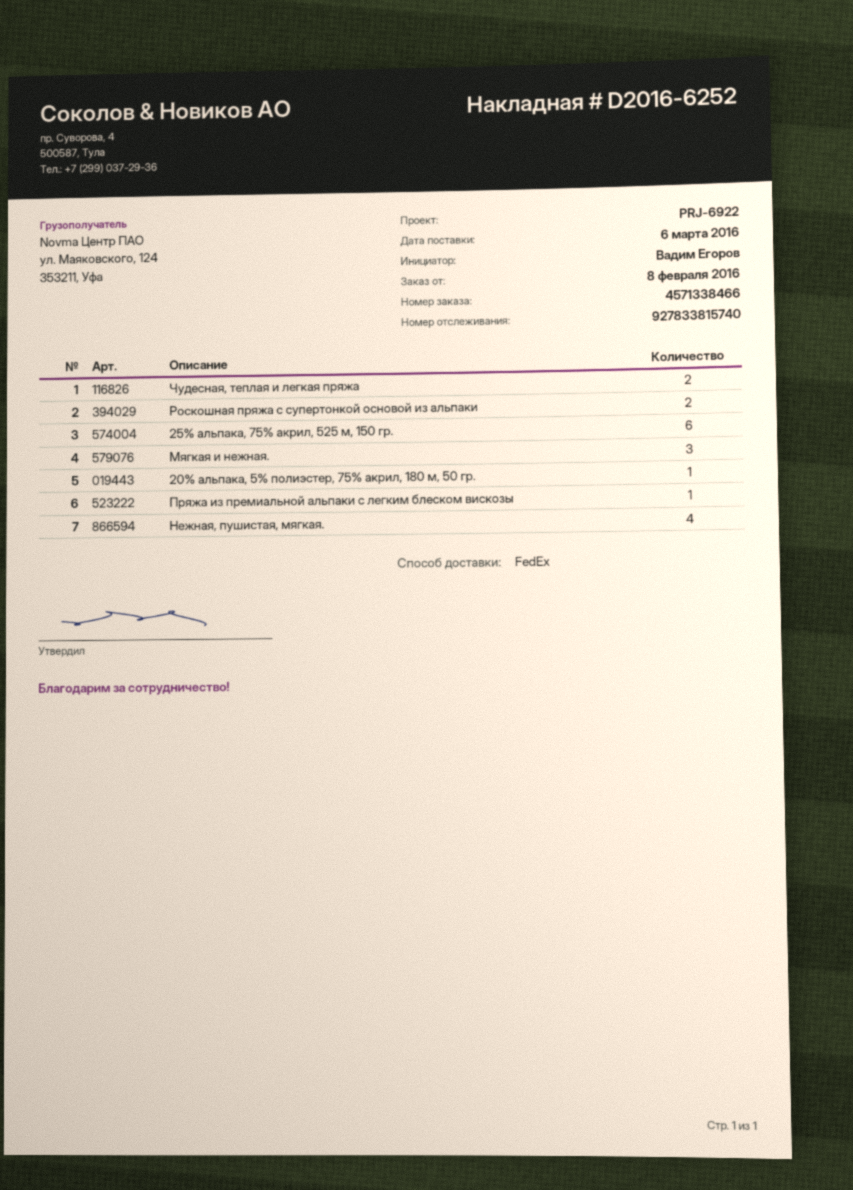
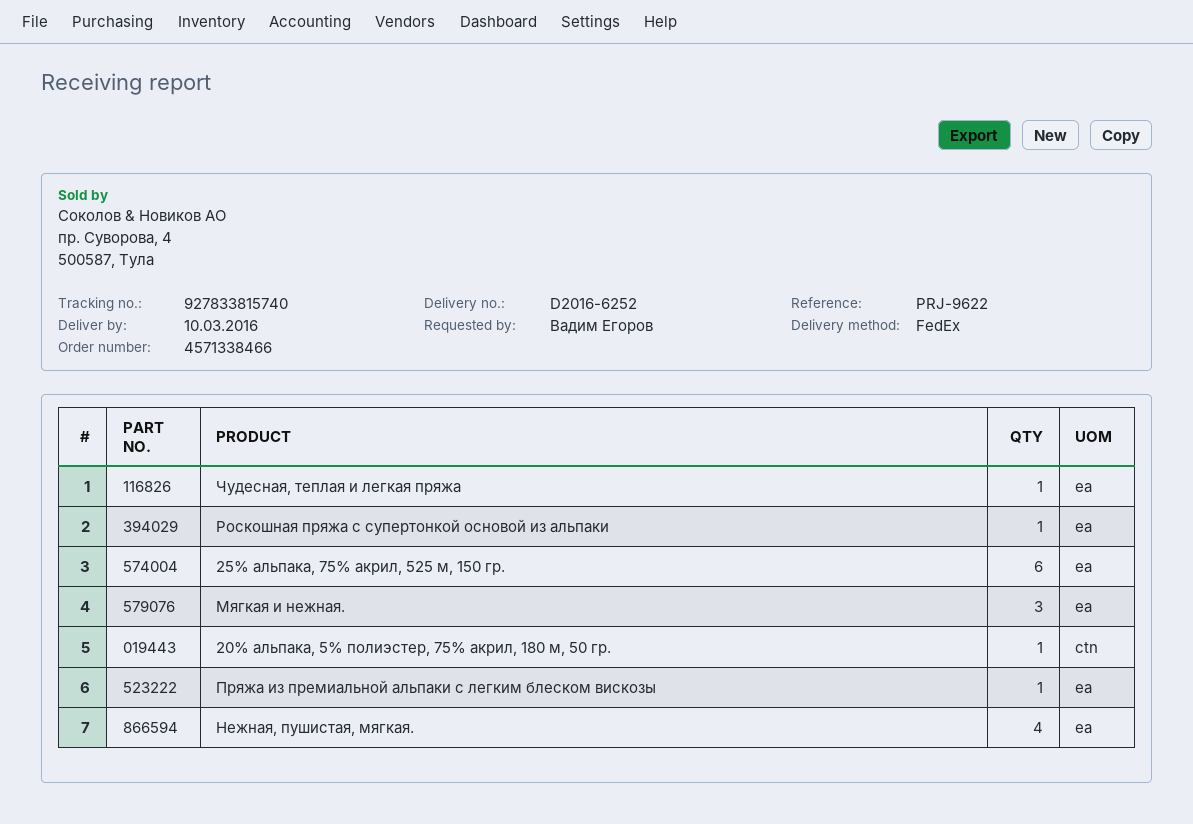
delivery date: 2016-03-06 -> 2016-03-10
reference: PRJ-6922 -> PRJ-9622
Чудесная, теплая и легкая пряжа: 2 -> 1
Роскошная пряжа с супертонкой основой из альпаки: 2 -> 1

